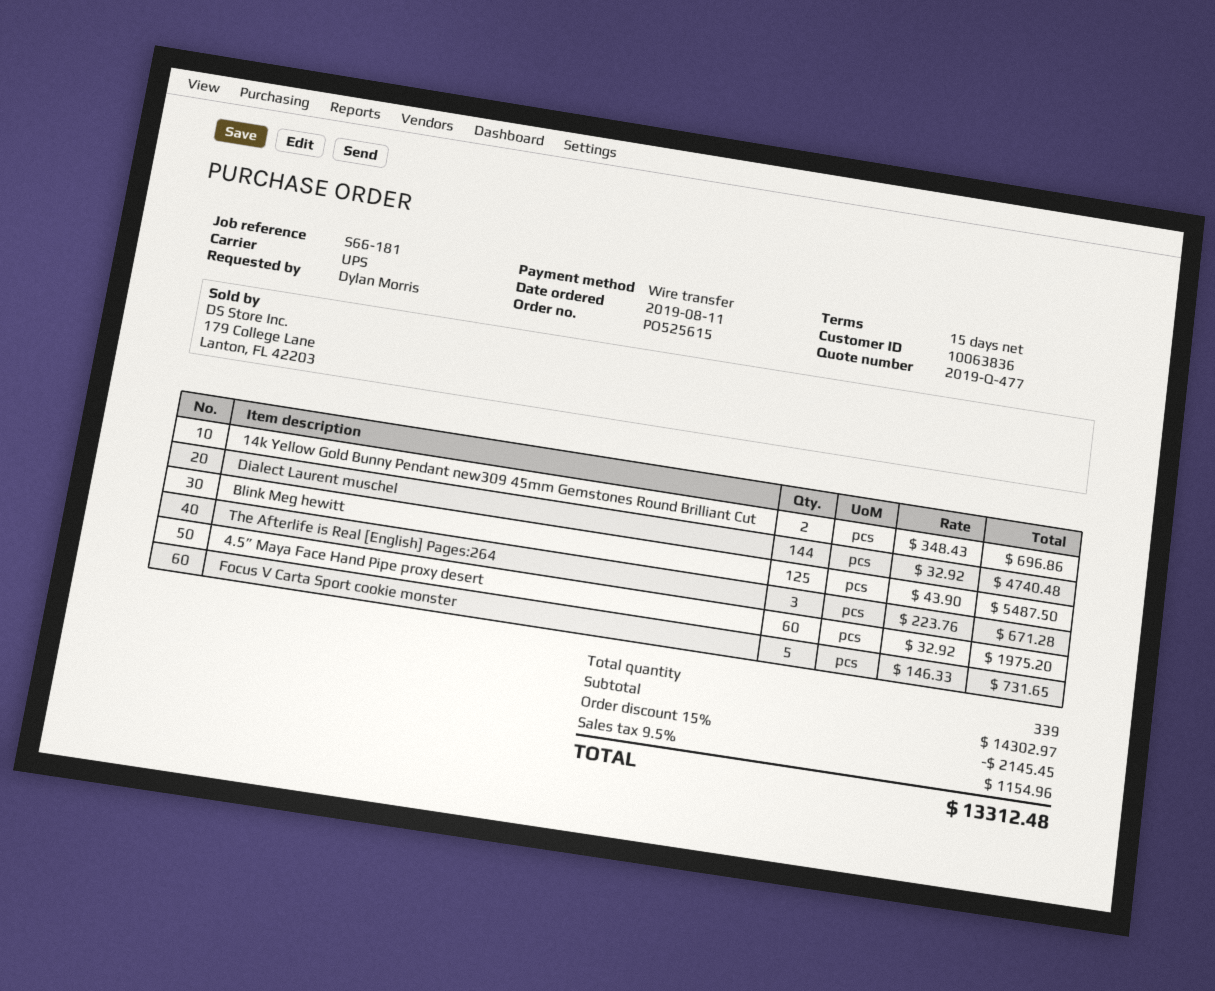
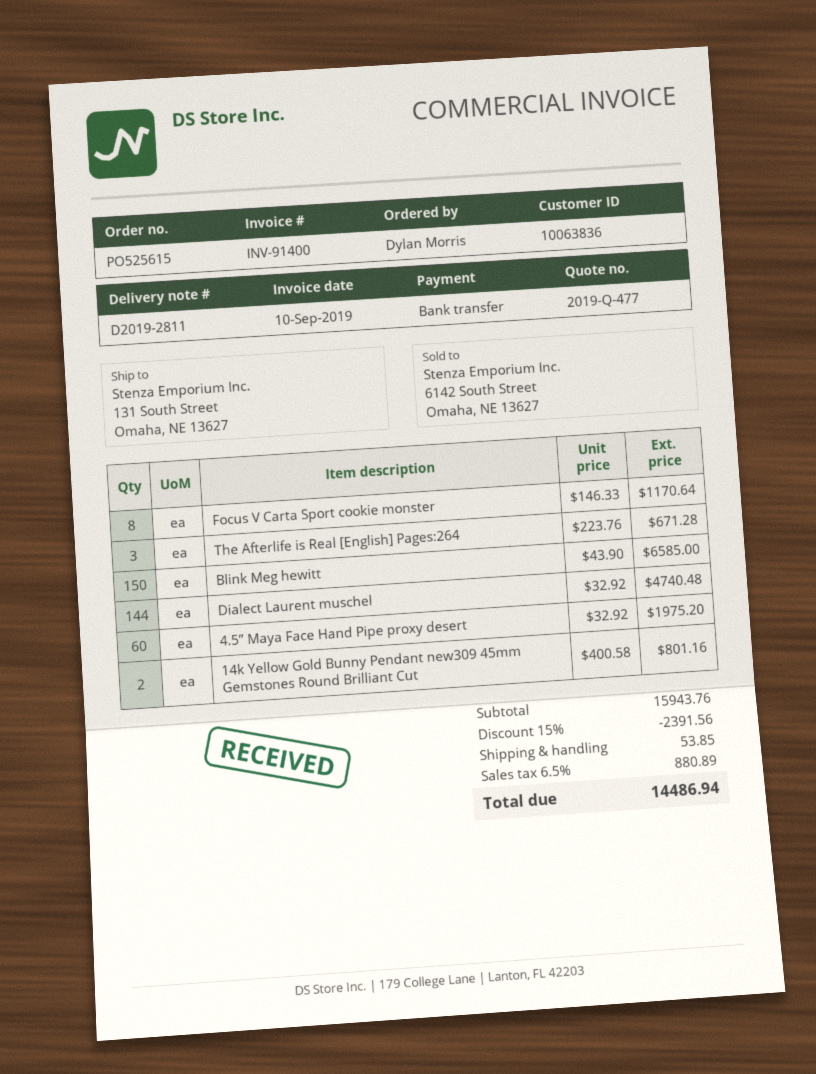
14k Yellow Gold Bunny Pendant new309 45mm Gemstones Round Brilliant Cut: 2 x 348.43 = 696.86 -> 2 x 400.58 = 801.16
Blink Meg hewitt: 125 x 43.90 = 5487.50 -> 150 x 43.90 = 6585.00
Focus V Carta Sport cookie monster: 5 x 146.33 = 731.65 -> 8 x 146.33 = 1170.64
subtotal: 14302.97 -> 15943.76
discount: 15% = 2145.45 -> 15% = 2391.56
shipping: none -> 53.85
tax: 9.5% = 1154.96 -> 6.5% = 880.89
total: 13312.48 -> 14486.94

